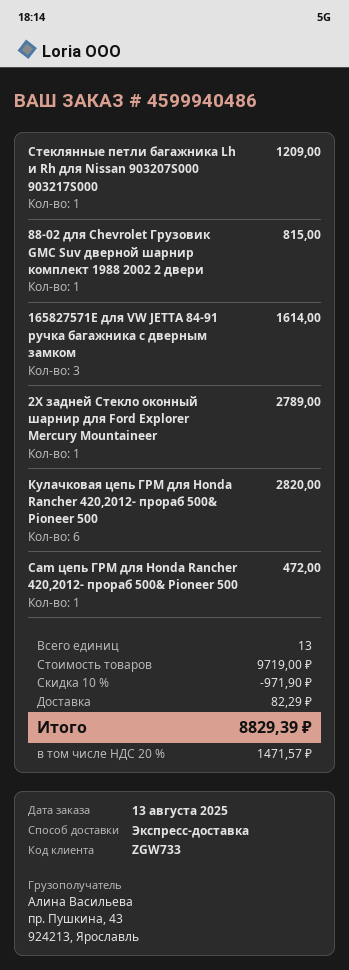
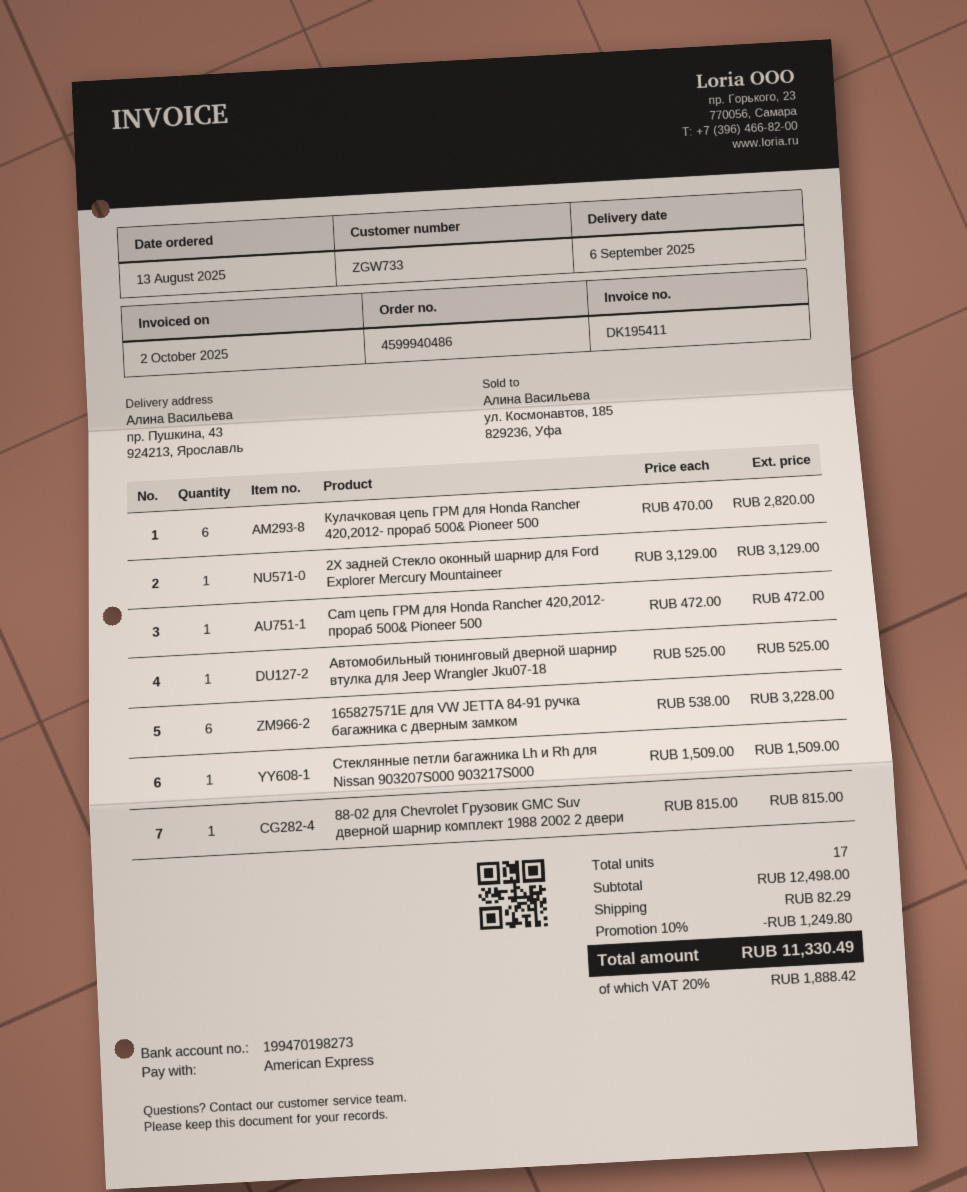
Стеклянные петли багажника Lh и Rh для Nissan 903207S000 903217S000: 1 for 1209.00 -> 1 for 1509.00
165827571E для VW JETTA 84-91 ручка багажника с дверным замком: 3 for 1614.00 -> 6 for 3228.00
2X задней Стекло оконный шарнир для Ford Explorer Mercury Mountaineer: 1 for 2789.00 -> 1 for 3129.00
Автомобильный тюнинговый дверной шарнир втулка для Jeep Wrangler Jku07-18: none -> 1 for 525.00
total quantity: 13 -> 17
subtotal: 9719.00 -> 12498.00
discount: 10% = 971.90 -> 10% = 1249.80
tax: 20% = 1471.57 -> 20% = 1888.42
total: 8829.39 -> 11330.49

